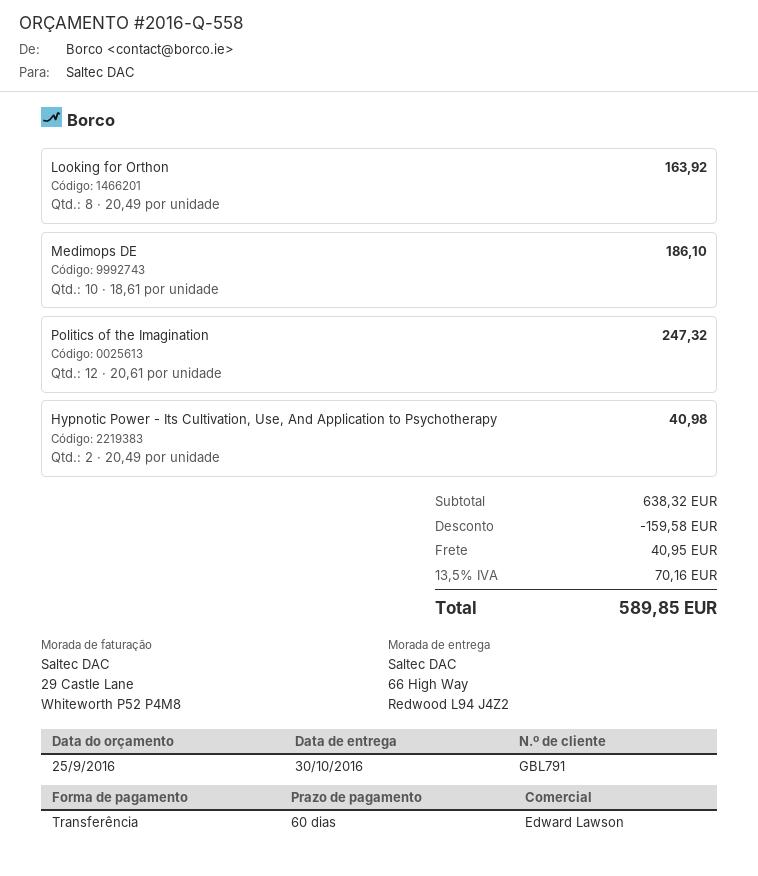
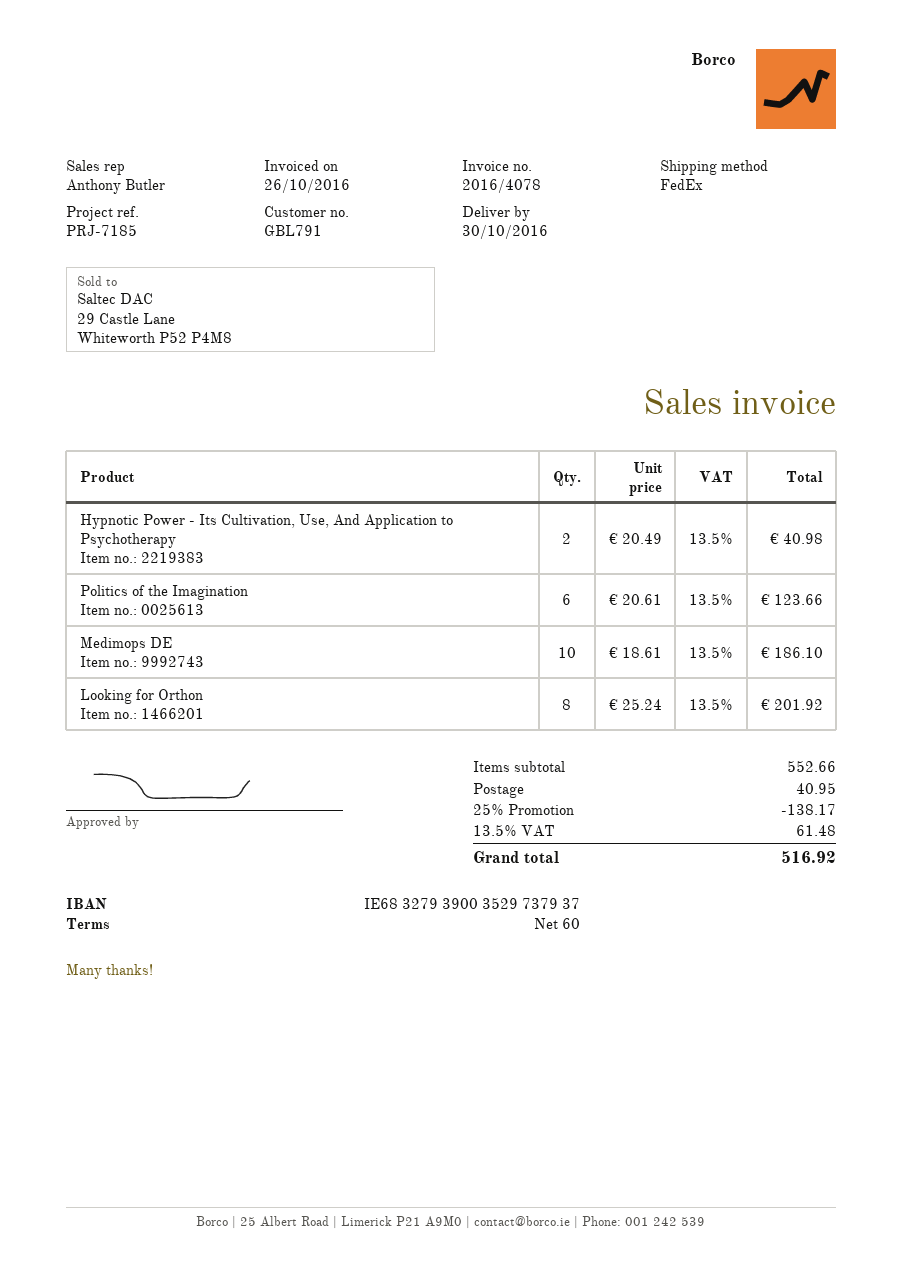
sales rep: Edward Lawson -> Anthony Butler
Looking for Orthon: 8 x 20.49 = 163.92 -> 8 x 25.24 = 201.92
Politics of the Imagination: 12 x 20.61 = 247.32 -> 6 x 20.61 = 123.66
subtotal: 638.32 -> 552.66
discount: 159.58 -> 138.17
tax: 13.5% = 70.16 -> 13.5% = 61.48
total: 589.85 -> 516.92

